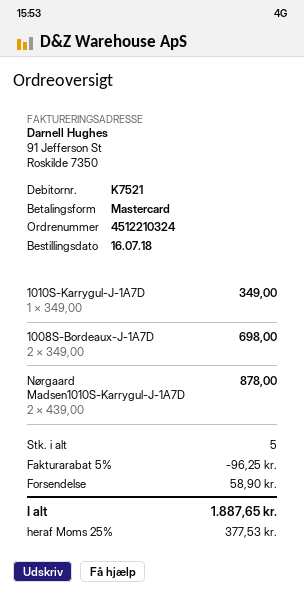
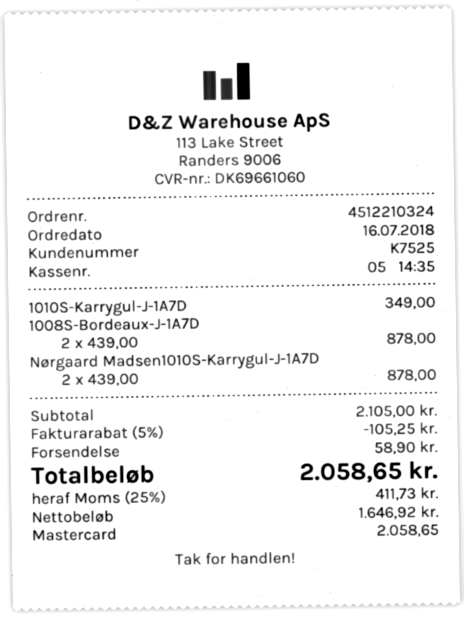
customer number: K7521 -> K7525
1008S-Bordeaux-J-1A7D: 2 x 349.00 = 698.00 -> 2 x 439.00 = 878.00
discount: 5% = 96.25 -> 5% = 105.25
tax: 25% = 377.53 -> 25% = 411.73
total: 1887.65 -> 2058.65

